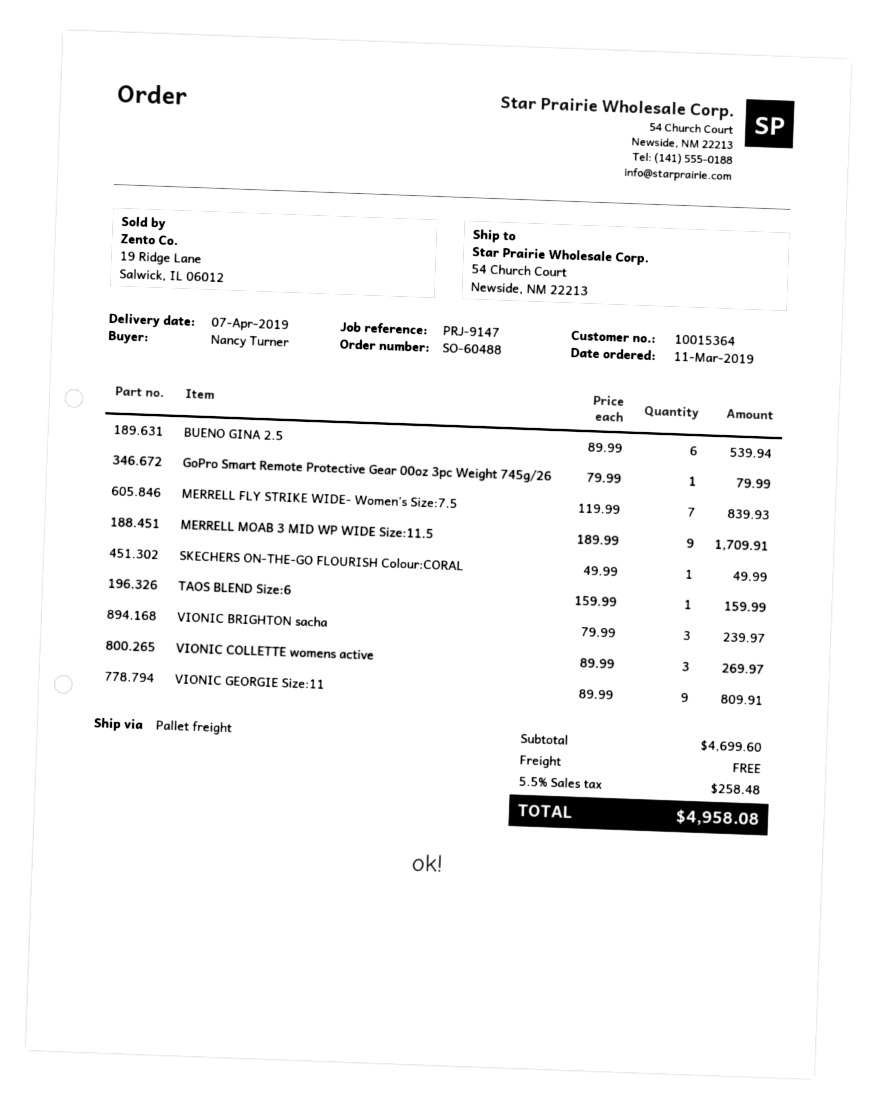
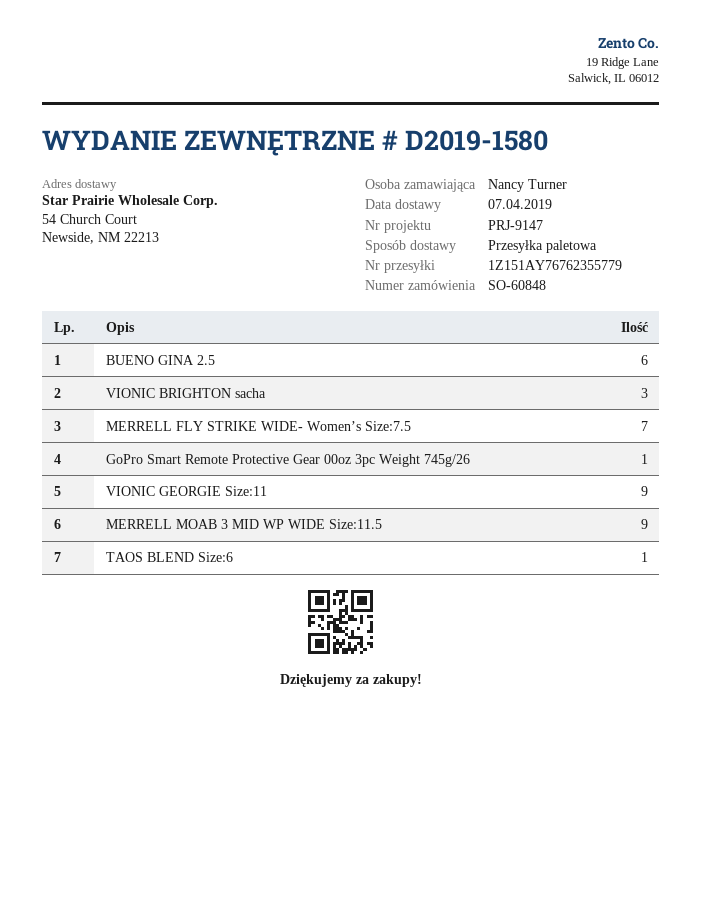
order number: SO-60488 -> SO-60848
SKECHERS ON-THE-GO FLOURISH Colour:CORAL: 1 -> none
VIONIC COLLETTE womens active: 3 -> none

